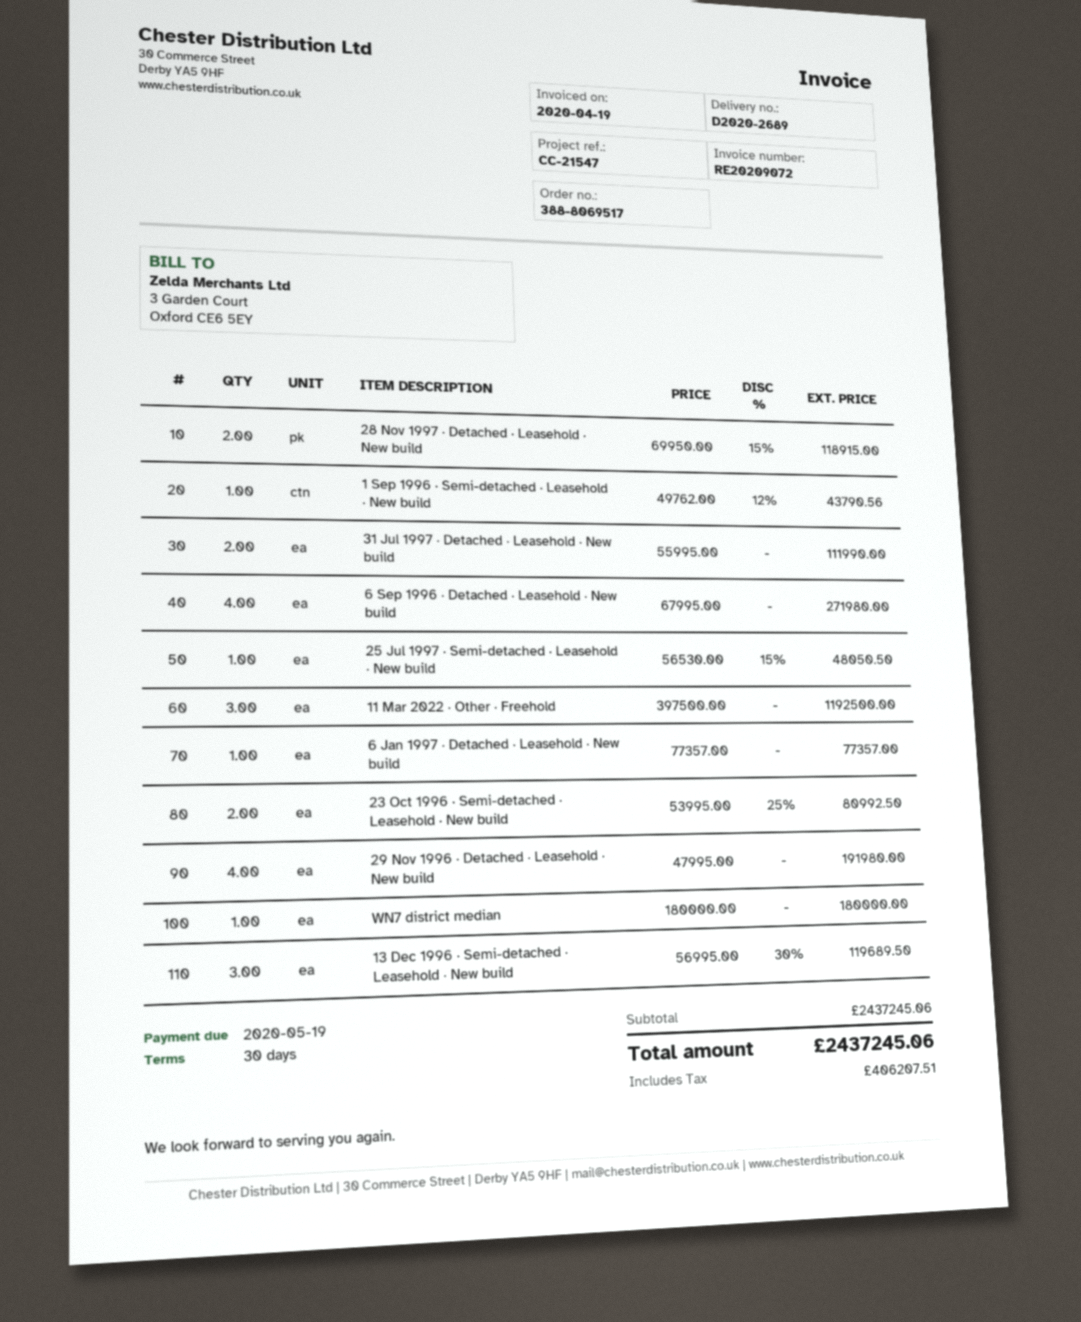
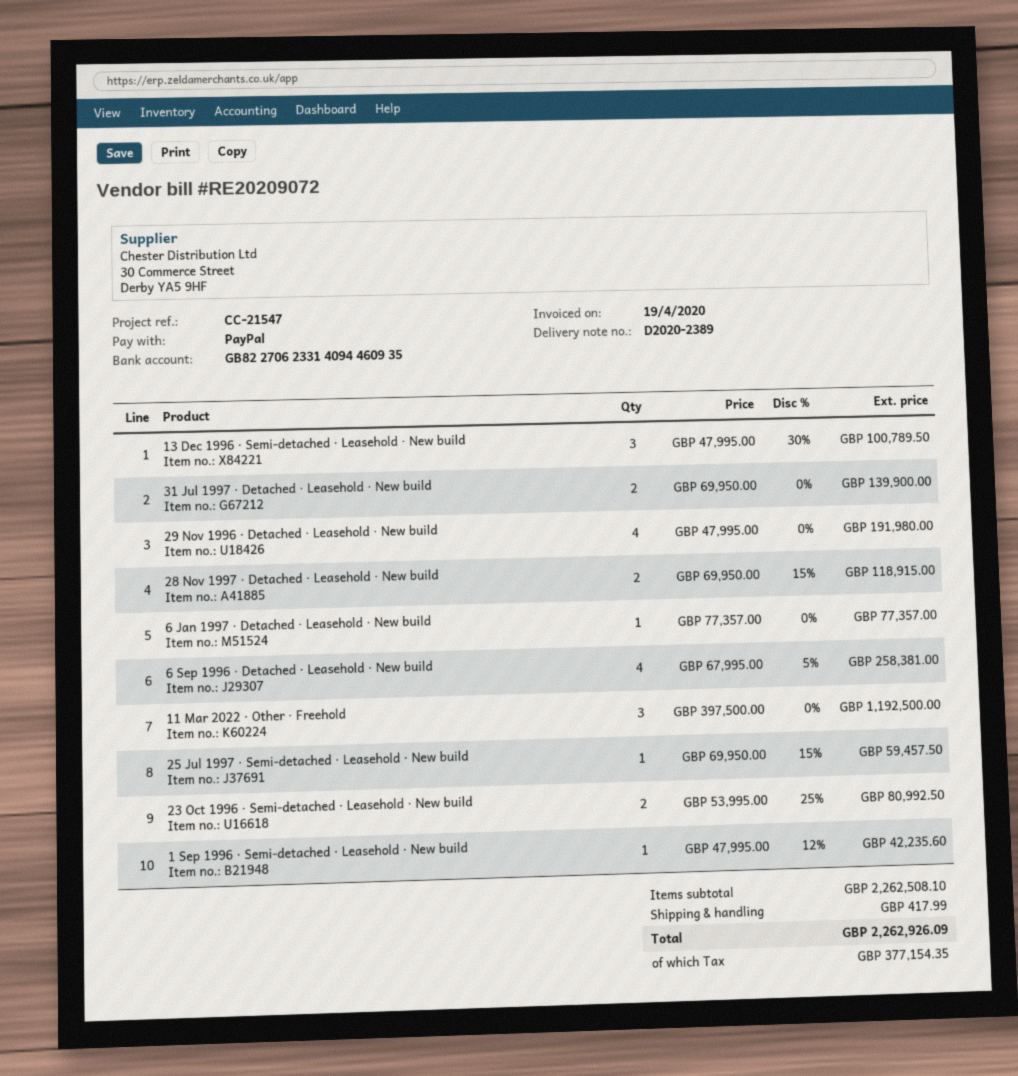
delivery note number: D2020-2689 -> D2020-2389
1 Sep 1996 · Semi-detached · Leasehold · New build: 1 x 49762.00 - 12% = 43790.56 -> 1 x 47995.00 - 12% = 42235.60
31 Jul 1997 · Detached · Leasehold · New build: 2 x 55995.00 = 111990.00 -> 2 x 69950.00 = 139900.00
6 Sep 1996 · Detached · Leasehold · New build: 4 x 67995.00 = 271980.00 -> 4 x 67995.00 - 5% = 258381.00
25 Jul 1997 · Semi-detached · Leasehold · New build: 1 x 56530.00 - 15% = 48050.50 -> 1 x 69950.00 - 15% = 59457.50
WN7 district median: 1 x 180000.00 = 180000.00 -> none
13 Dec 1996 · Semi-detached · Leasehold · New build: 3 x 56995.00 - 30% = 119689.50 -> 3 x 47995.00 - 30% = 100789.50
subtotal: 2437245.06 -> 2262508.10
shipping: none -> 417.99
tax: 406207.51 -> 377154.35
total: 2437245.06 -> 2262926.09

